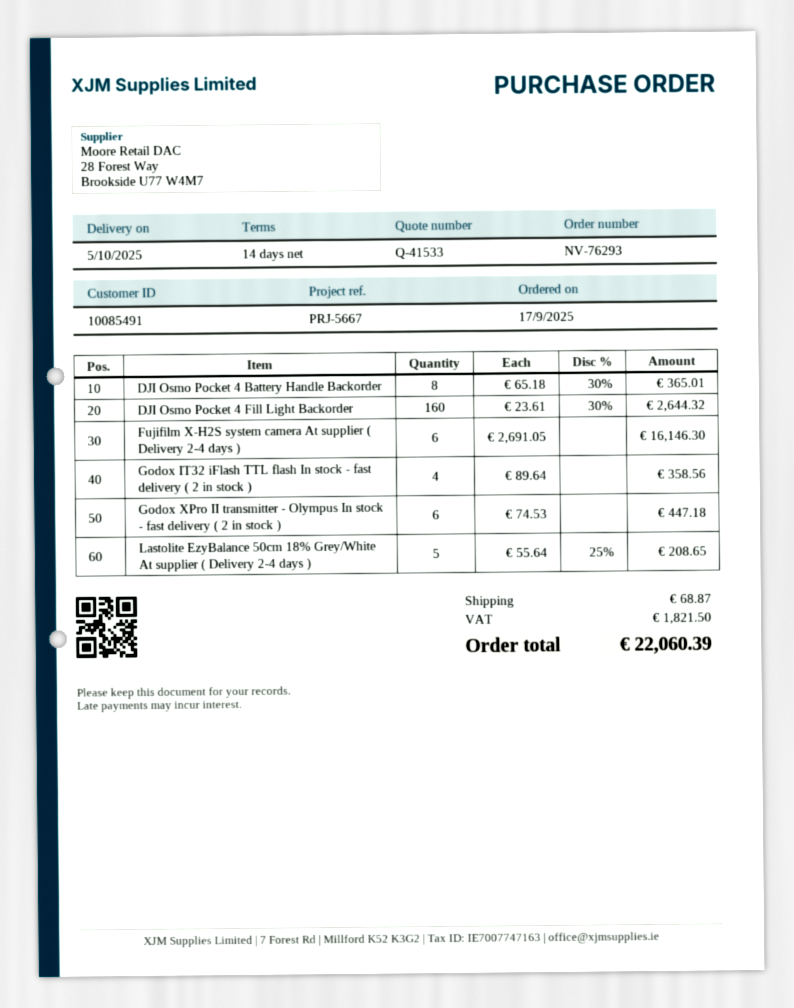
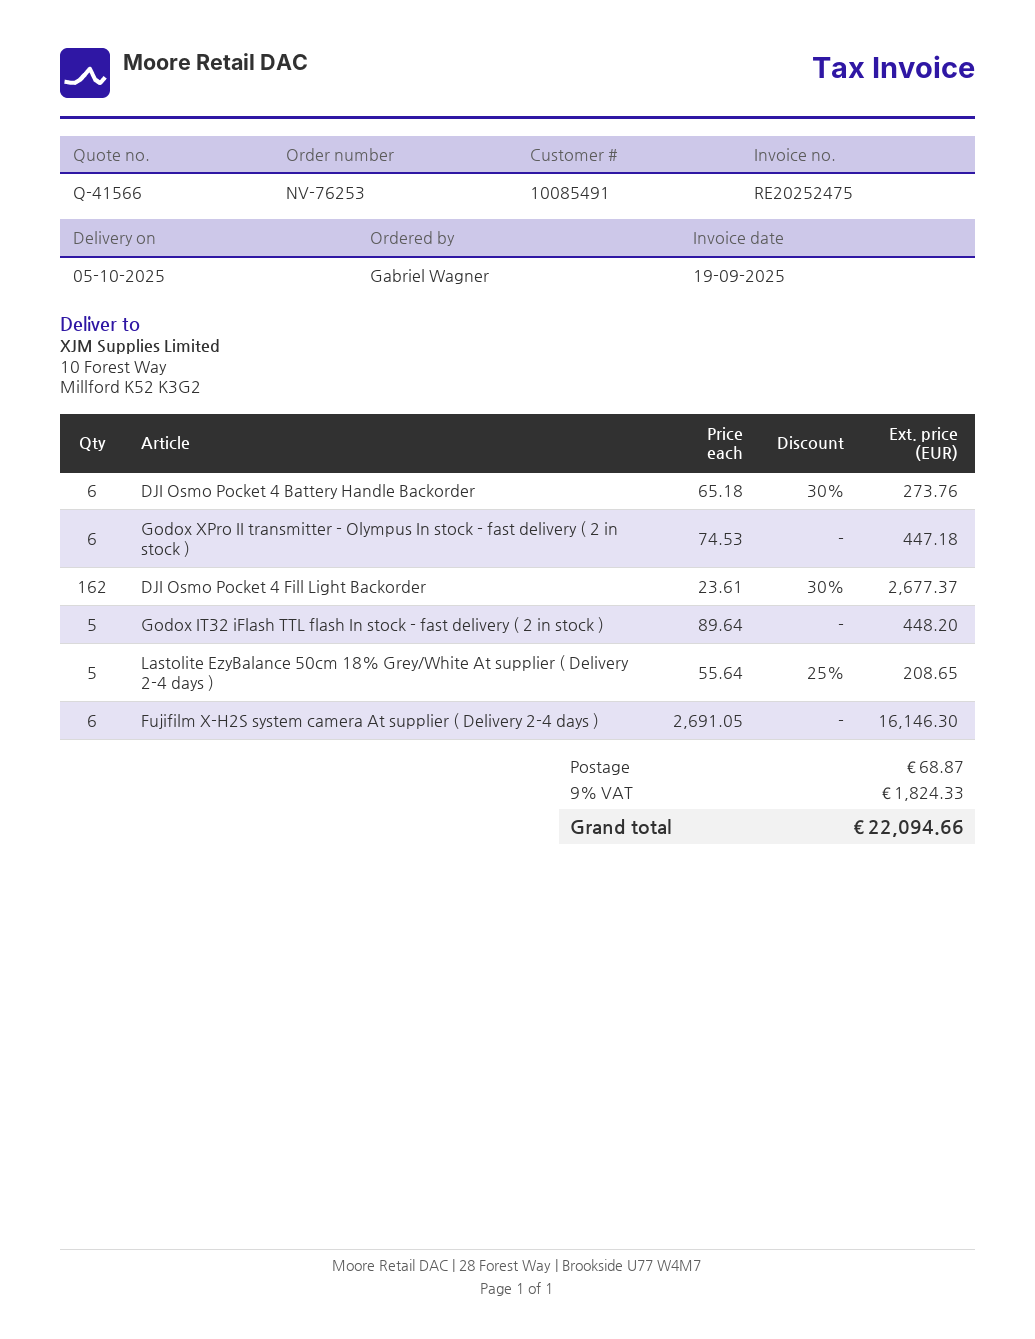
quote number: Q-41533 -> Q-41566
order number: NV-76293 -> NV-76253
DJI Osmo Pocket 4 Battery Handle Backorder: 8 x 65.18 - 30% = 365.01 -> 6 x 65.18 - 30% = 273.76
DJI Osmo Pocket 4 Fill Light Backorder: 160 x 23.61 - 30% = 2644.32 -> 162 x 23.61 - 30% = 2677.37
Godox IT32 iFlash TTL flash In stock - fast delivery ( 2 in stock ): 4 x 89.64 = 358.56 -> 5 x 89.64 = 448.20
tax: 1821.50 -> 1824.33
total: 22060.39 -> 22094.66

